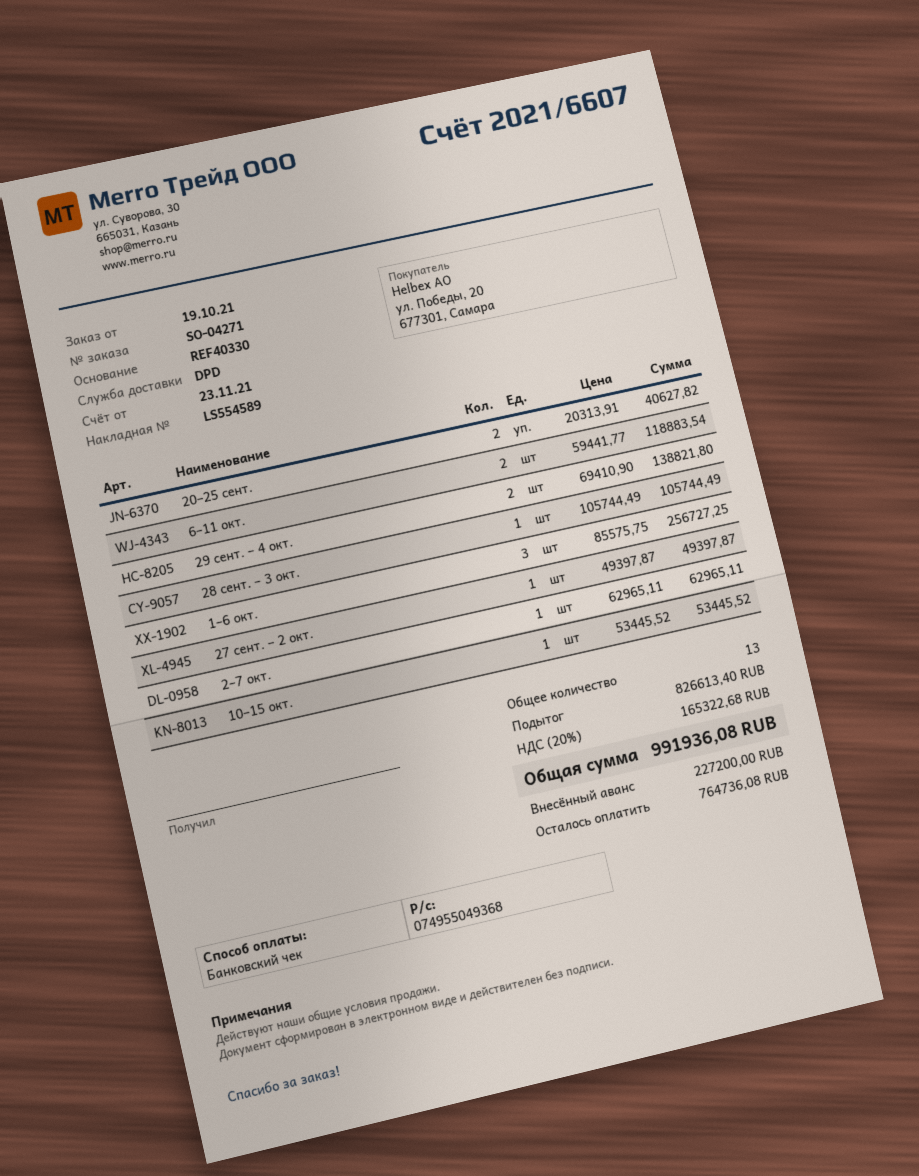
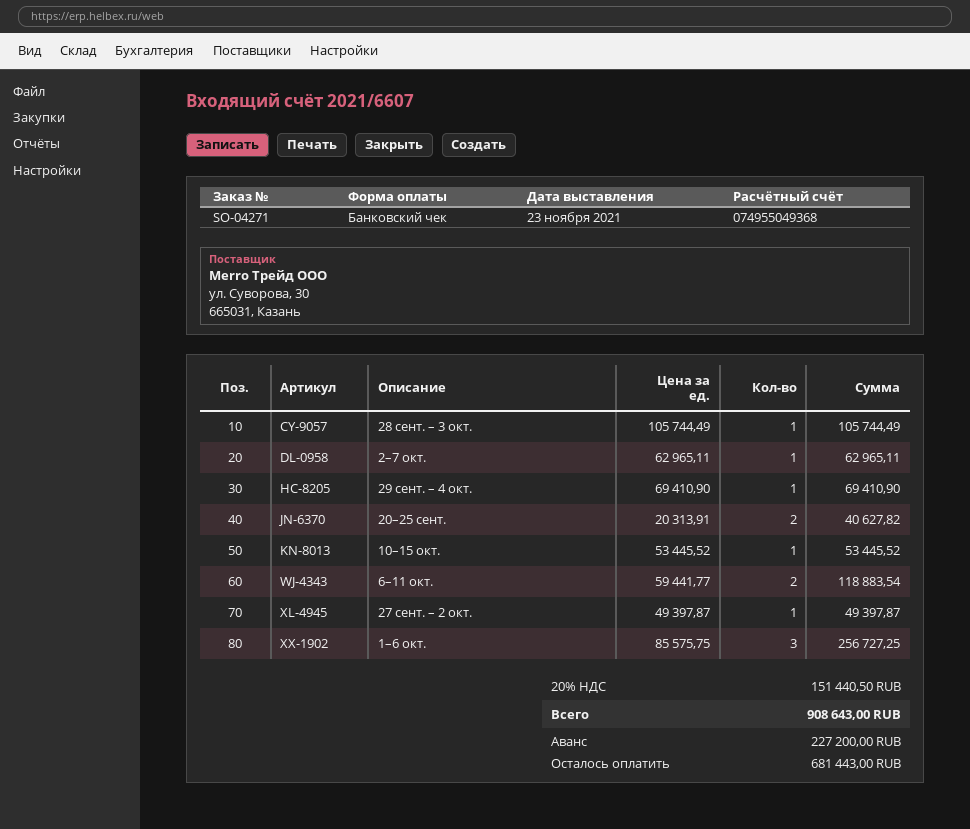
29 сент. – 4 окт.: 2 x 69410.90 = 138821.80 -> 1 x 69410.90 = 69410.90
tax: 20% = 165322.68 -> 20% = 151440.50
total: 991936.08 -> 908643.00
balance: 764736.08 -> 681443.00

